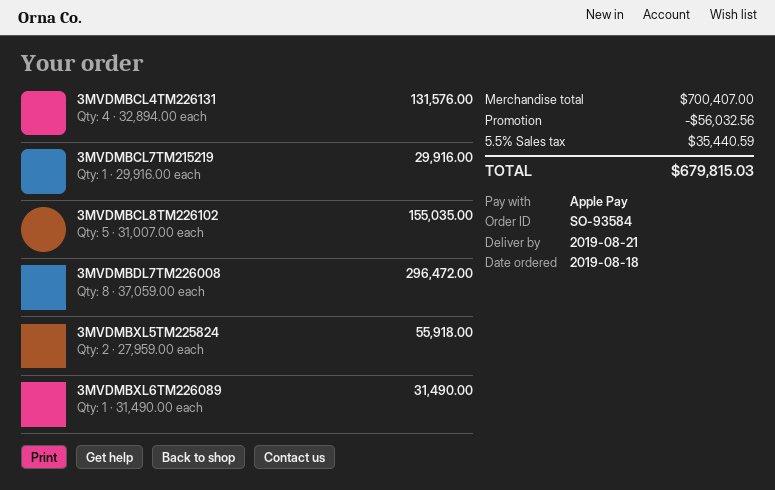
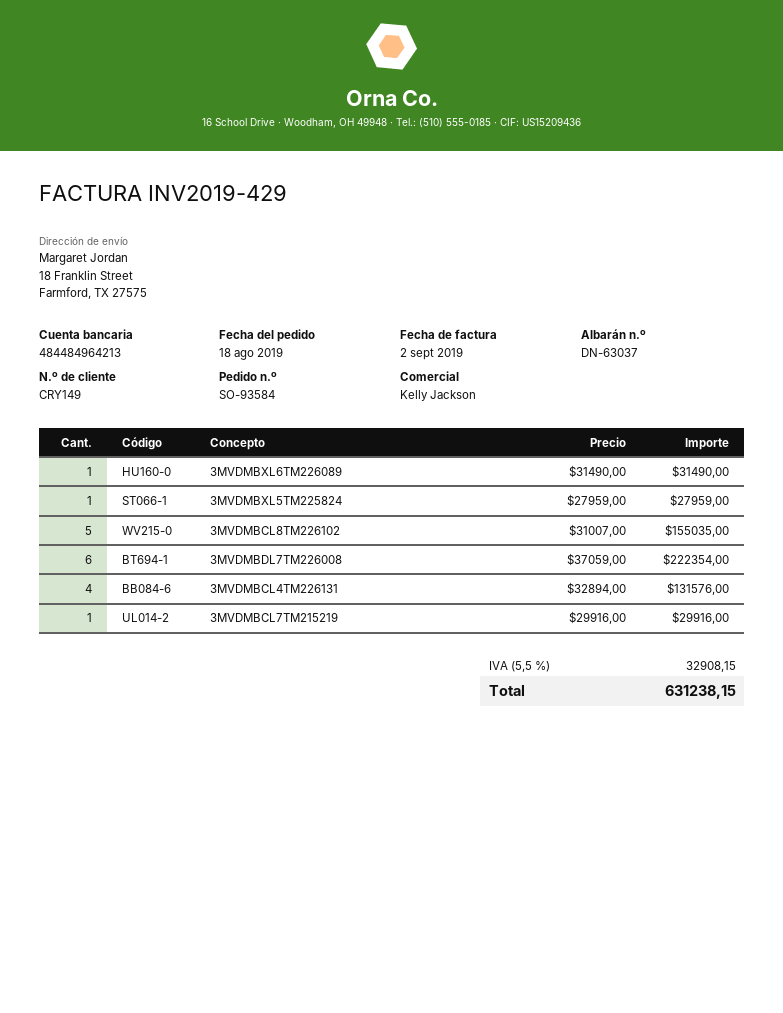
3MVDMBDL7TM226008: 8 x 37059.00 = 296472.00 -> 6 x 37059.00 = 222354.00
3MVDMBXL5TM225824: 2 x 27959.00 = 55918.00 -> 1 x 27959.00 = 27959.00
discount: 56032.56 -> none
tax: 5.5% = 35440.59 -> 5.5% = 32908.15
total: 679815.03 -> 631238.15

